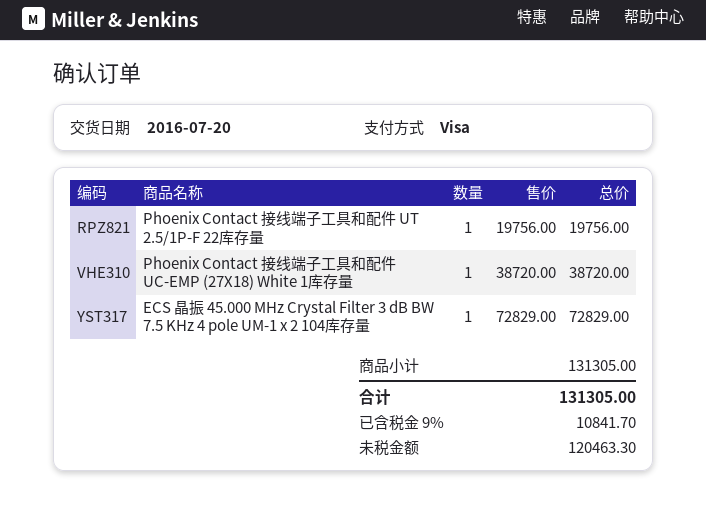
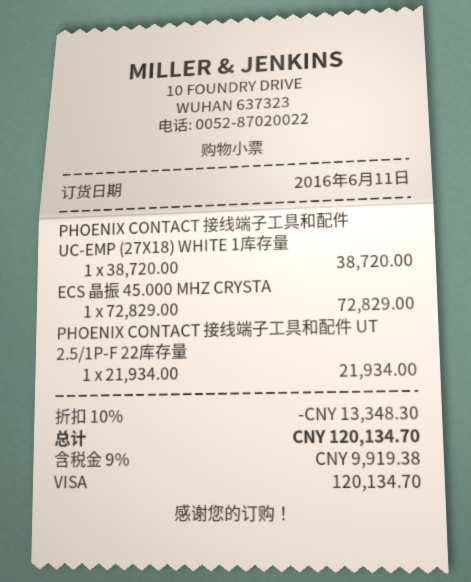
Phoenix Contact 接线端子工具和配件 UT 2.5/1P-F 22库存量: 1 x 19756.00 = 19756.00 -> 1 x 21934.00 = 21934.00
discount: none -> 10% = 13348.30
tax: 9% = 10841.70 -> 9% = 9919.38
total: 131305.00 -> 120134.70

